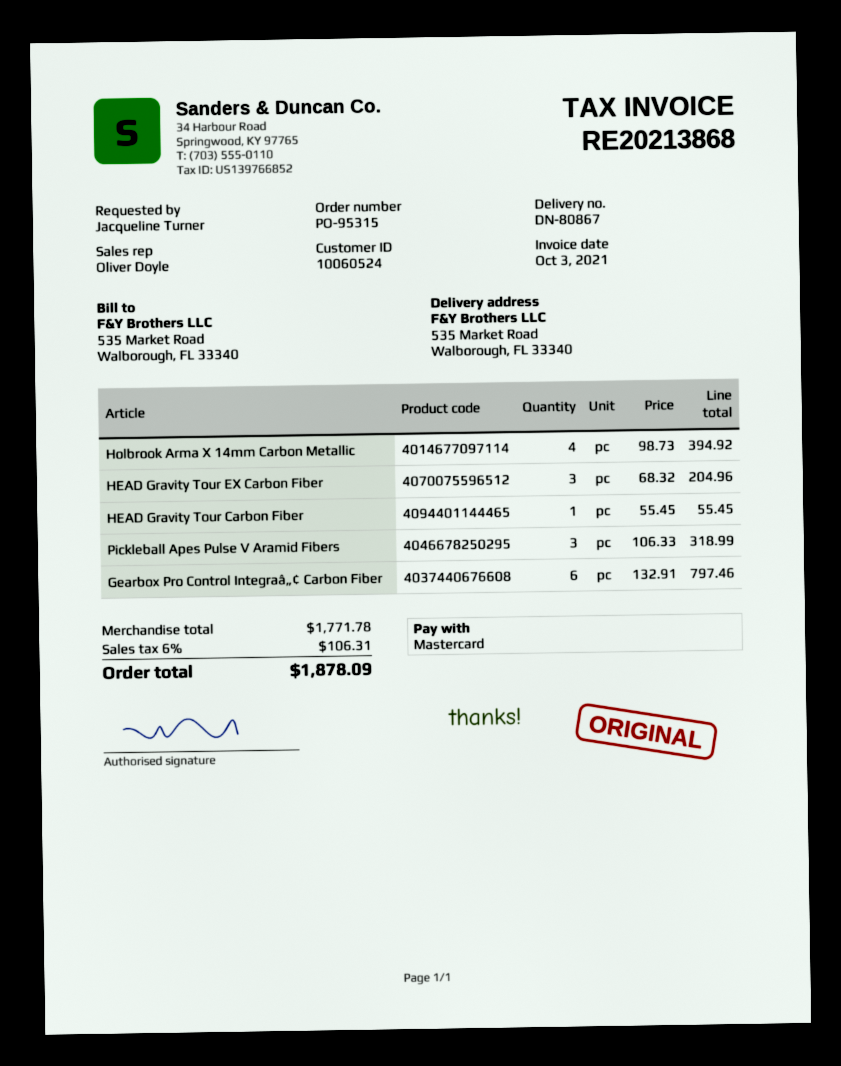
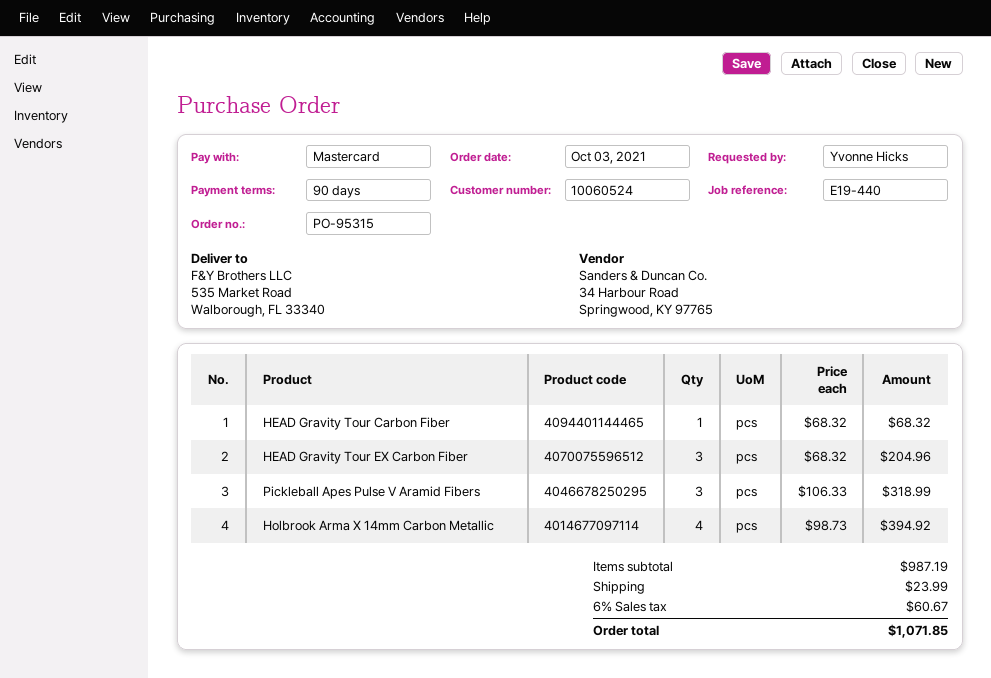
ordered by: Jacqueline Turner -> Yvonne Hicks
HEAD Gravity Tour Carbon Fiber: 1 x 55.45 = 55.45 -> 1 x 68.32 = 68.32
Gearbox Pro Control Integraâ„¢ Carbon Fiber: 6 x 132.91 = 797.46 -> none
subtotal: 1771.78 -> 987.19
shipping: none -> 23.99
tax: 6% = 106.31 -> 6% = 60.67
total: 1878.09 -> 1071.85

